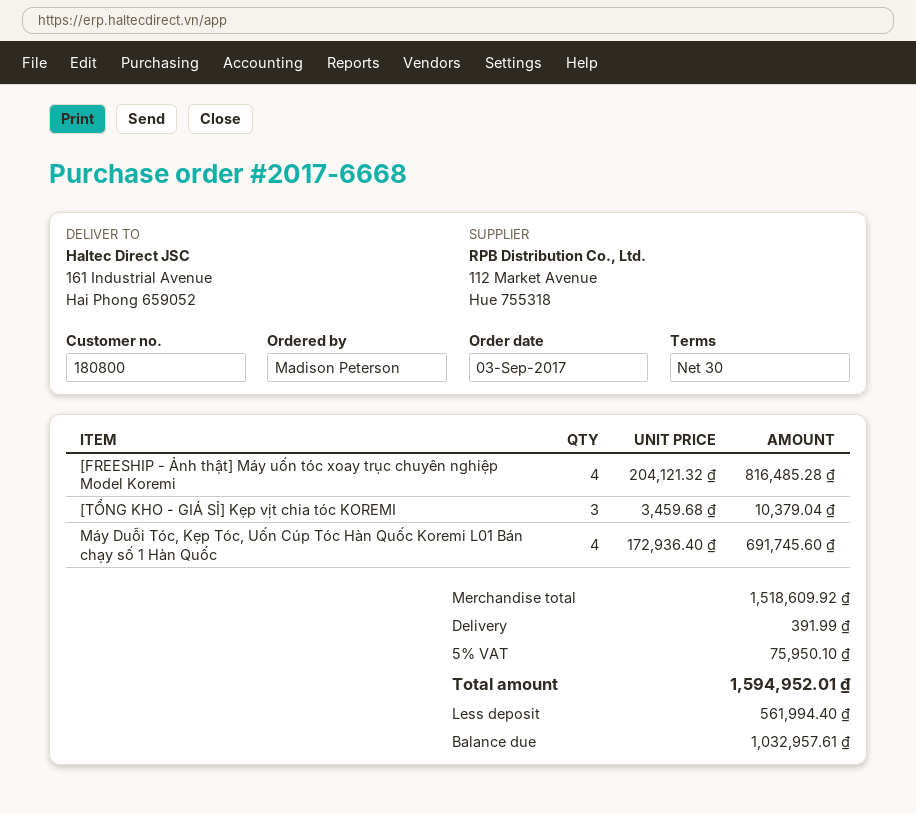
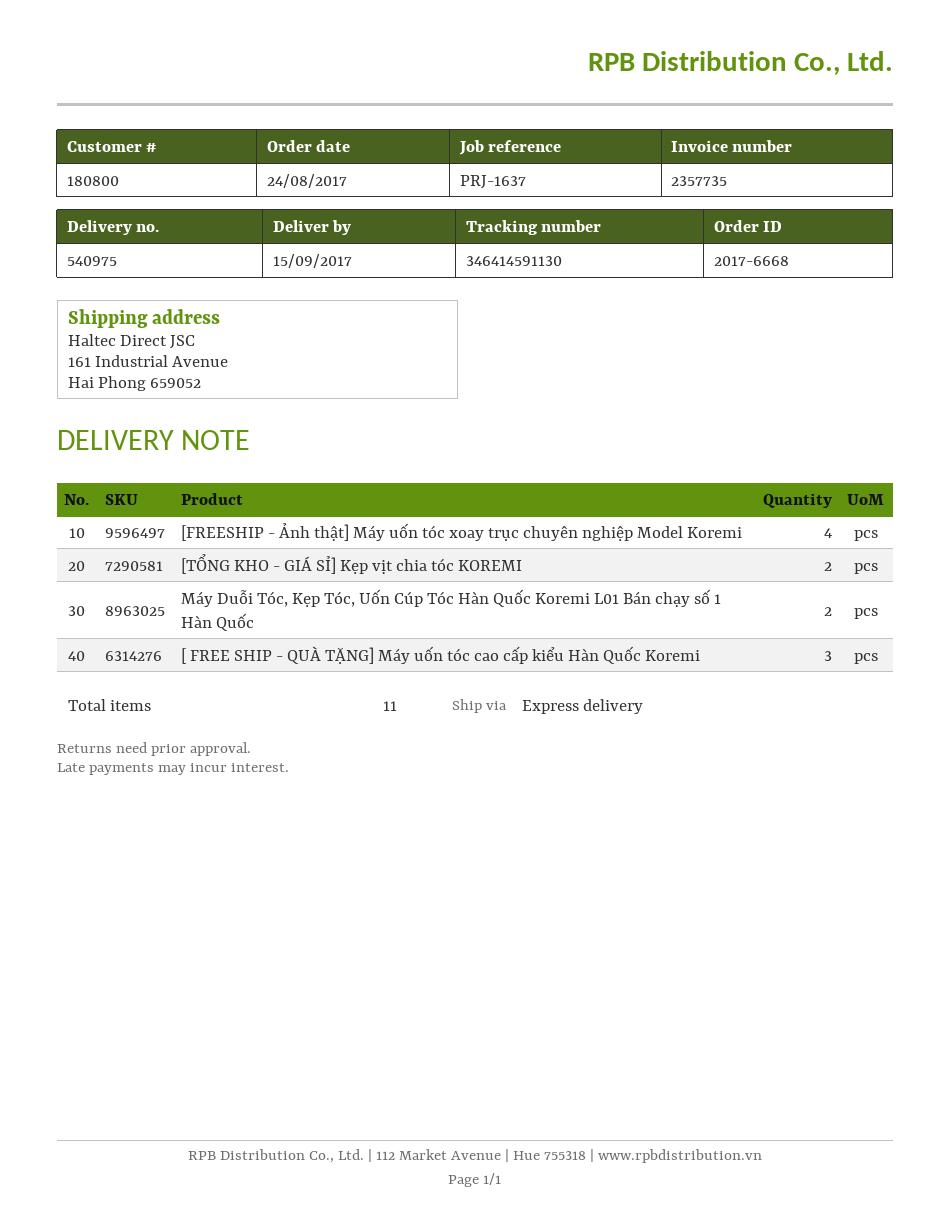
order date: 2017-09-03 -> 2017-08-24
[TỔNG KHO - GIÁ SỈ] Kẹp vịt chia tóc KOREMI: 3 -> 2
Máy Duỗi Tóc, Kẹp Tóc, Uốn Cúp Tóc Hàn Quốc Koremi L01 Bán chạy số 1 Hàn Quốc: 4 -> 2
[ FREE SHIP - QUÀ TẶNG] Máy uốn tóc cao cấp kiểu Hàn Quốc Koremi: none -> 3

